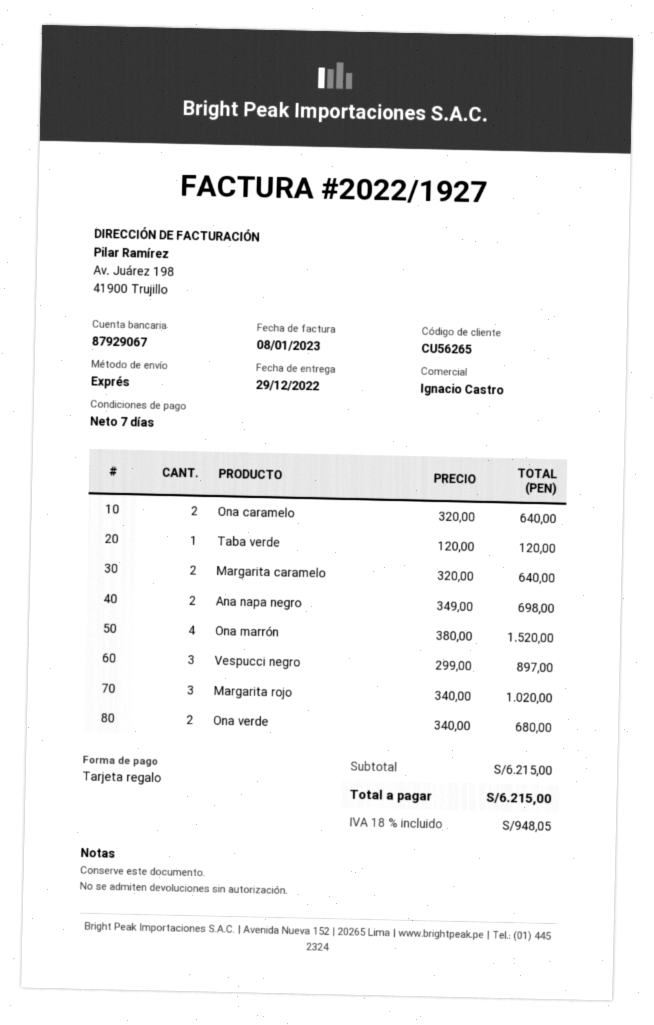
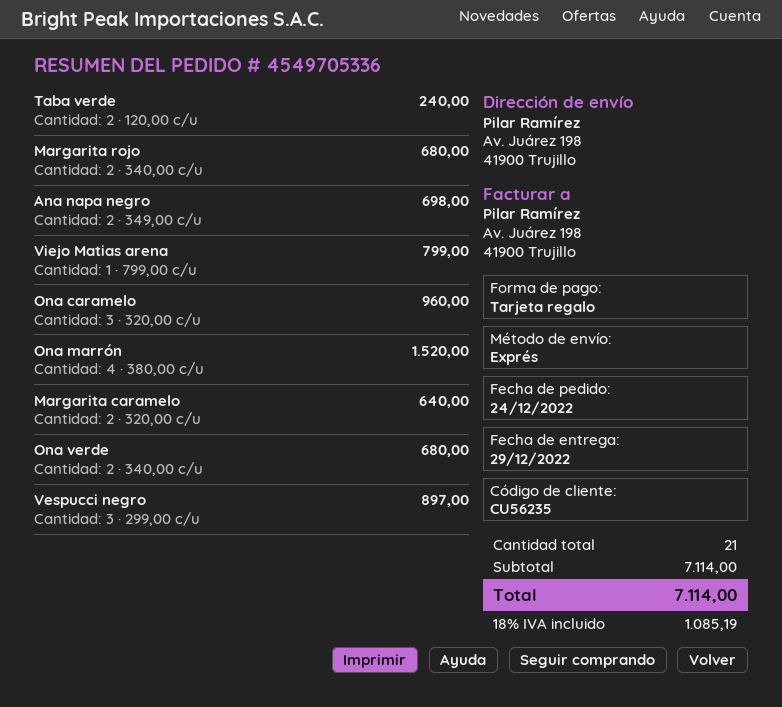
customer number: CU56265 -> CU56235
Ona caramelo: 2 x 320.00 = 640.00 -> 3 x 320.00 = 960.00
Taba verde: 1 x 120.00 = 120.00 -> 2 x 120.00 = 240.00
Margarita rojo: 3 x 340.00 = 1020.00 -> 2 x 340.00 = 680.00
Viejo Matias arena: none -> 1 x 799.00 = 799.00
subtotal: 6215.00 -> 7114.00
tax: 18% = 948.05 -> 18% = 1085.19
total: 6215.00 -> 7114.00

